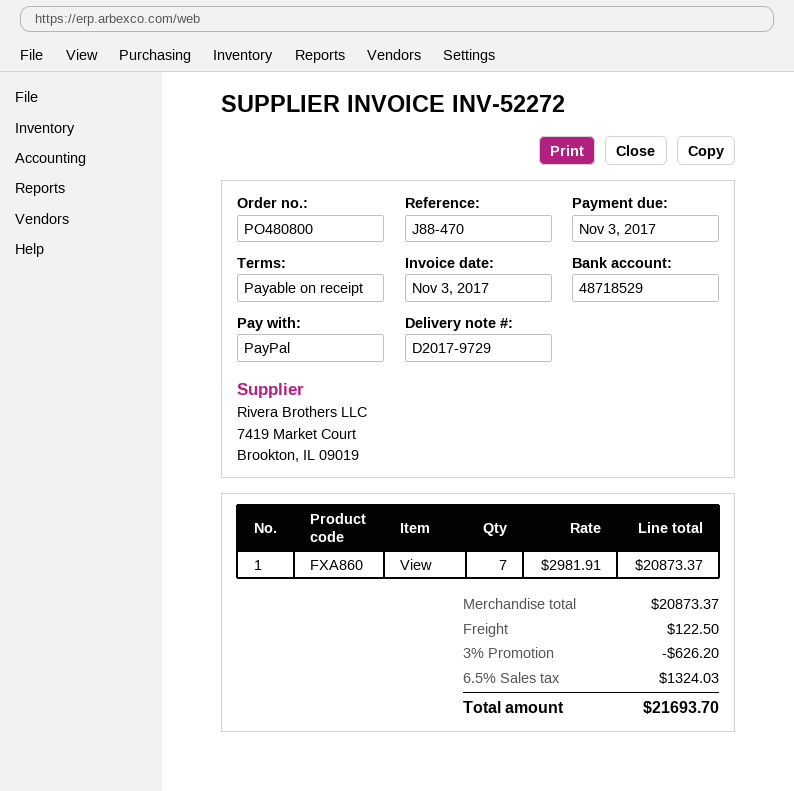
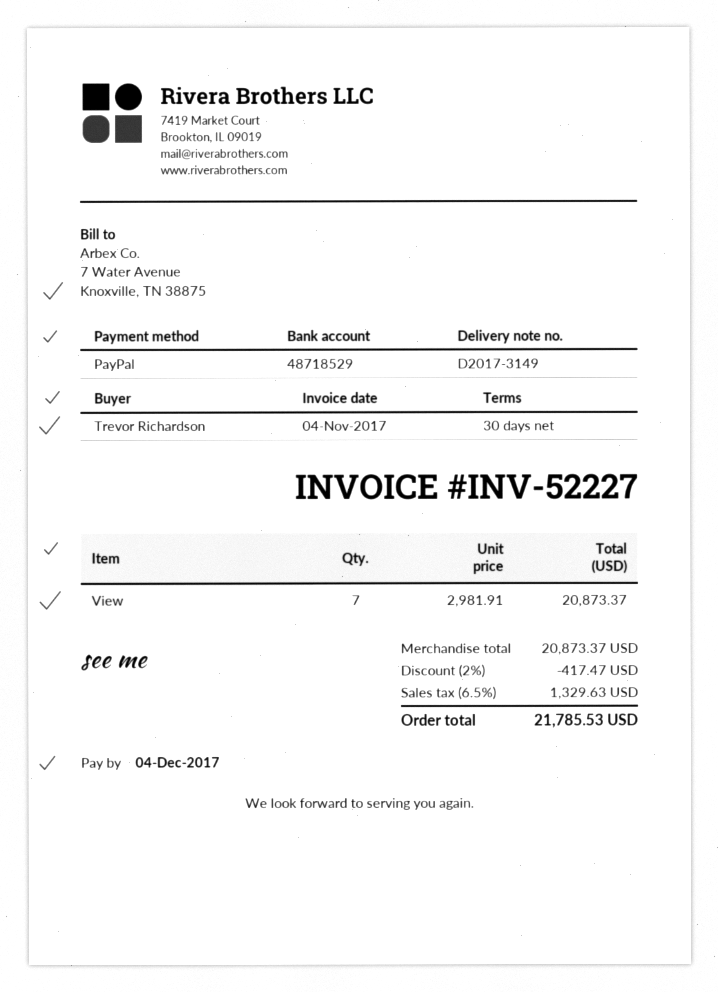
delivery note number: D2017-9729 -> D2017-3149
invoice number: INV-52272 -> INV-52227
invoice date: 2017-11-03 -> 2017-11-04
payment terms: on receipt -> 30 days
due date: 2017-11-03 -> 2017-12-04
discount: 3% = 626.20 -> 2% = 417.47
shipping: 122.50 -> none
tax: 6.5% = 1324.03 -> 6.5% = 1329.63
total: 21693.70 -> 21785.53

